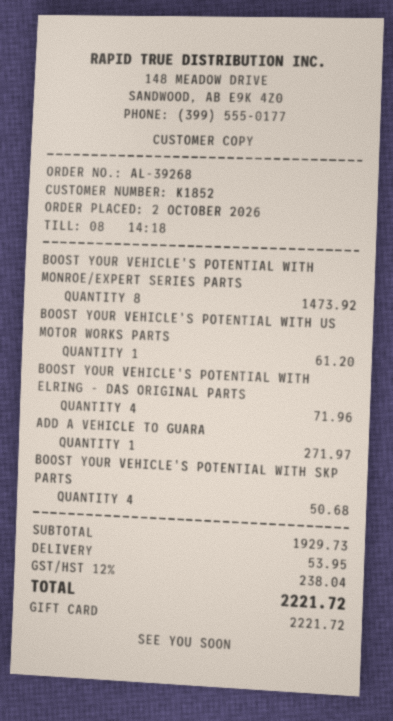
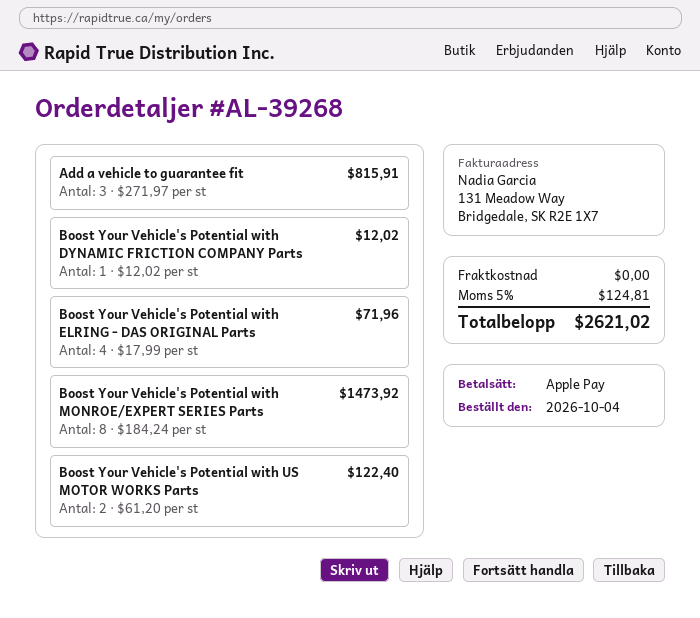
order date: 2026-10-02 -> 2026-10-04
payment method: gift card -> Apple Pay
BOOST YOUR VEHICLE'S POTENTIAL WITH US MOTOR WORKS PARTS: 1 for 61.20 -> 2 for 122.40
ADD A VEHICLE TO GUARA: 1 for 271.97 -> 3 for 815.91
BOOST YOUR VEHICLE'S POTENTIAL WITH SKP PARTS: 4 for 50.68 -> none
Boost Your Vehicle's Potential with DYNAMIC FRICTION COMPANY Parts: none -> 1 for 12.02
shipping: 53.95 -> 0.00
tax: 12% = 238.04 -> 5% = 124.81
total: 2221.72 -> 2621.02

